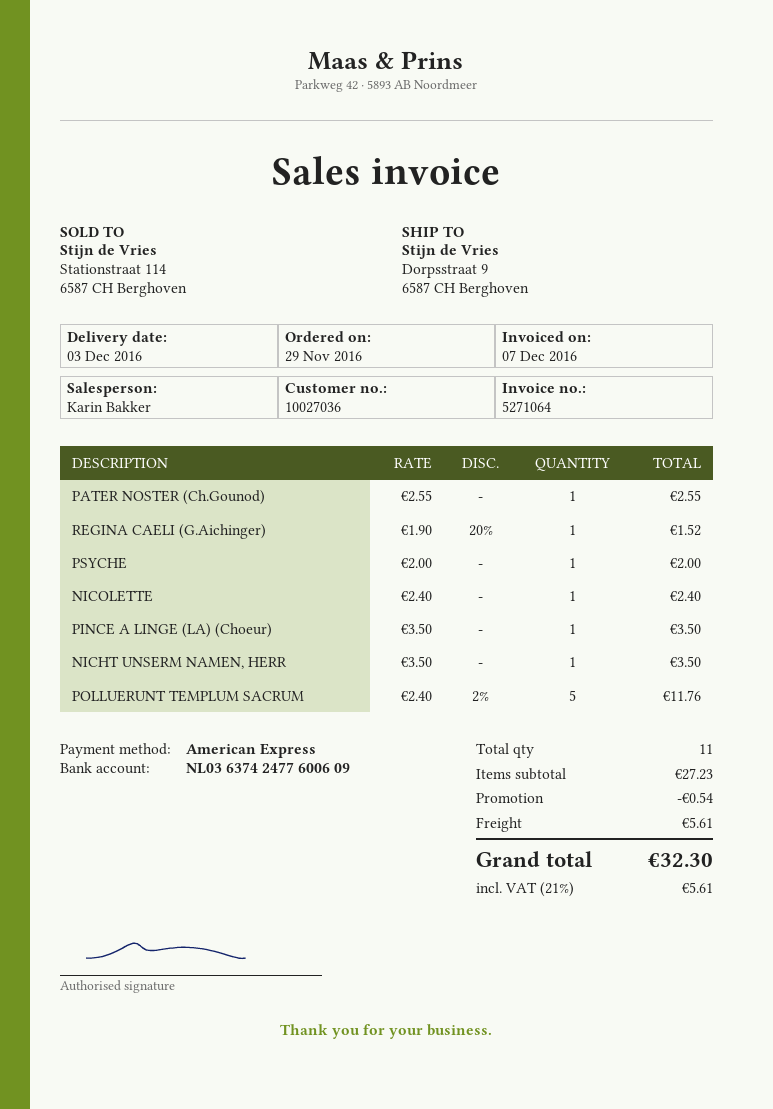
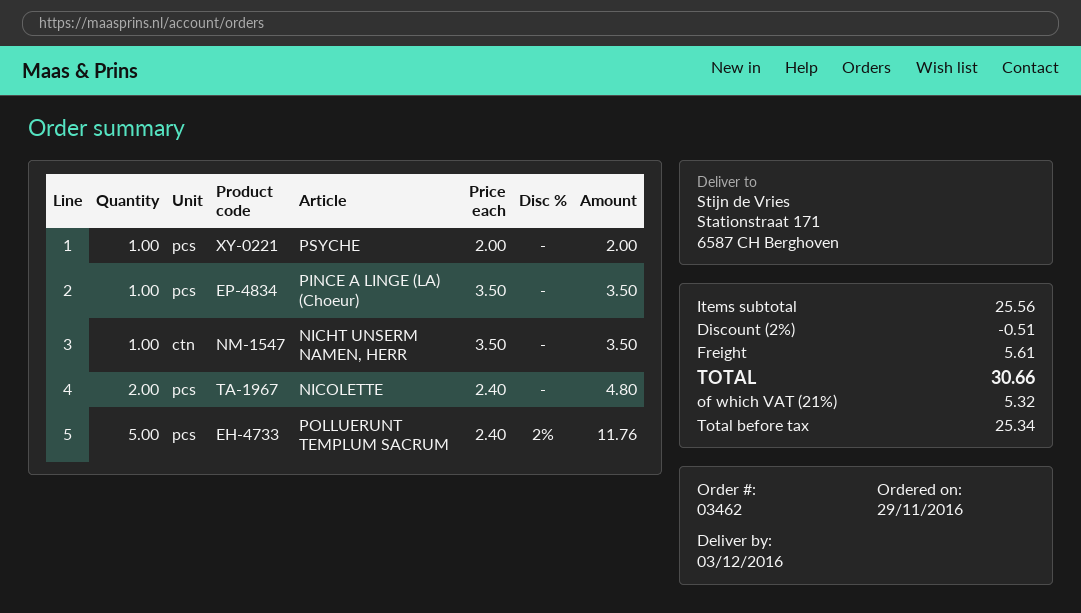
ship to: Dorpsstraat 9, 6587 CH Berghoven -> Stationstraat 171, 6587 CH Berghoven
PATER NOSTER (Ch.Gounod): 1 x 2.55 = 2.55 -> none
REGINA CAELI (G.Aichinger): 1 x 1.90 - 20% = 1.52 -> none
NICOLETTE: 1 x 2.40 = 2.40 -> 2 x 2.40 = 4.80
subtotal: 27.23 -> 25.56
discount: 0.54 -> 0.51
tax: 21% = 5.61 -> 21% = 5.32
total: 32.30 -> 30.66

